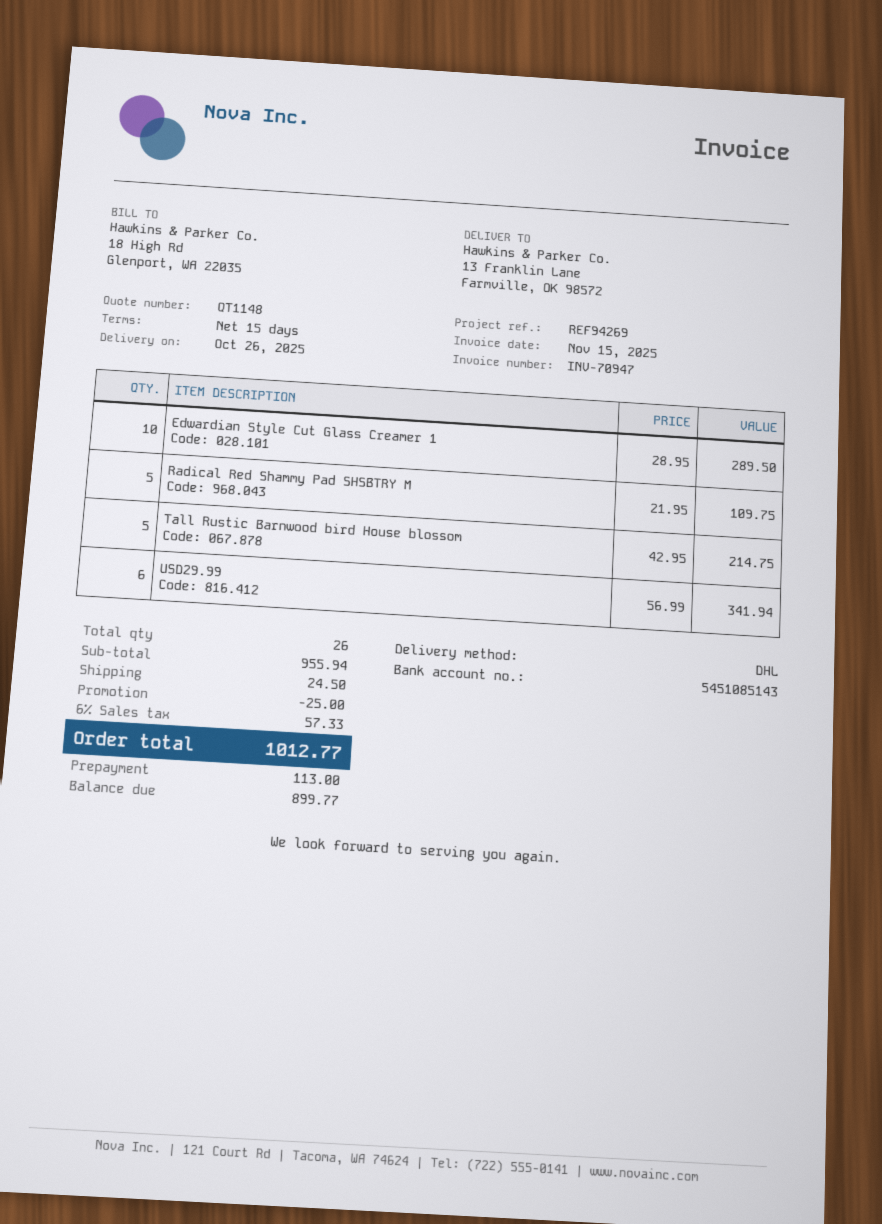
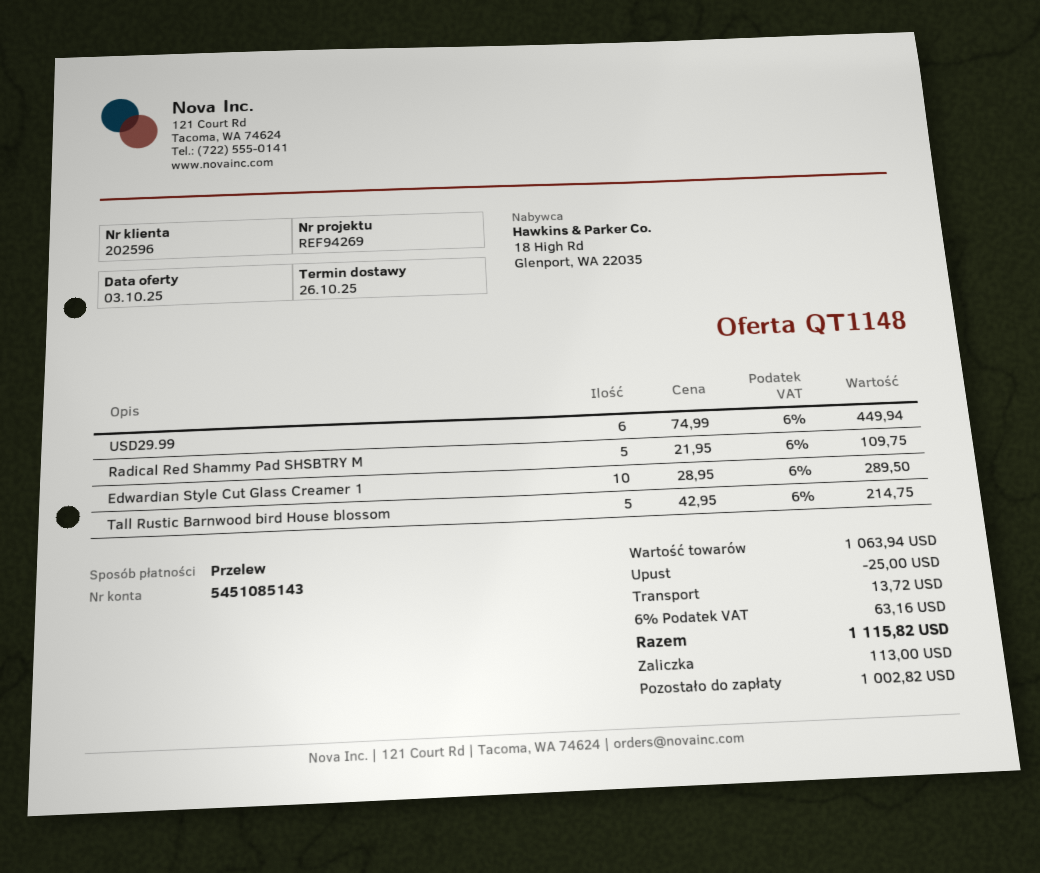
USD29.99: 6 x 56.99 = 341.94 -> 6 x 74.99 = 449.94
subtotal: 955.94 -> 1063.94
shipping: 24.50 -> 13.72
tax: 6% = 57.33 -> 6% = 63.16
total: 1012.77 -> 1115.82
balance: 899.77 -> 1002.82

